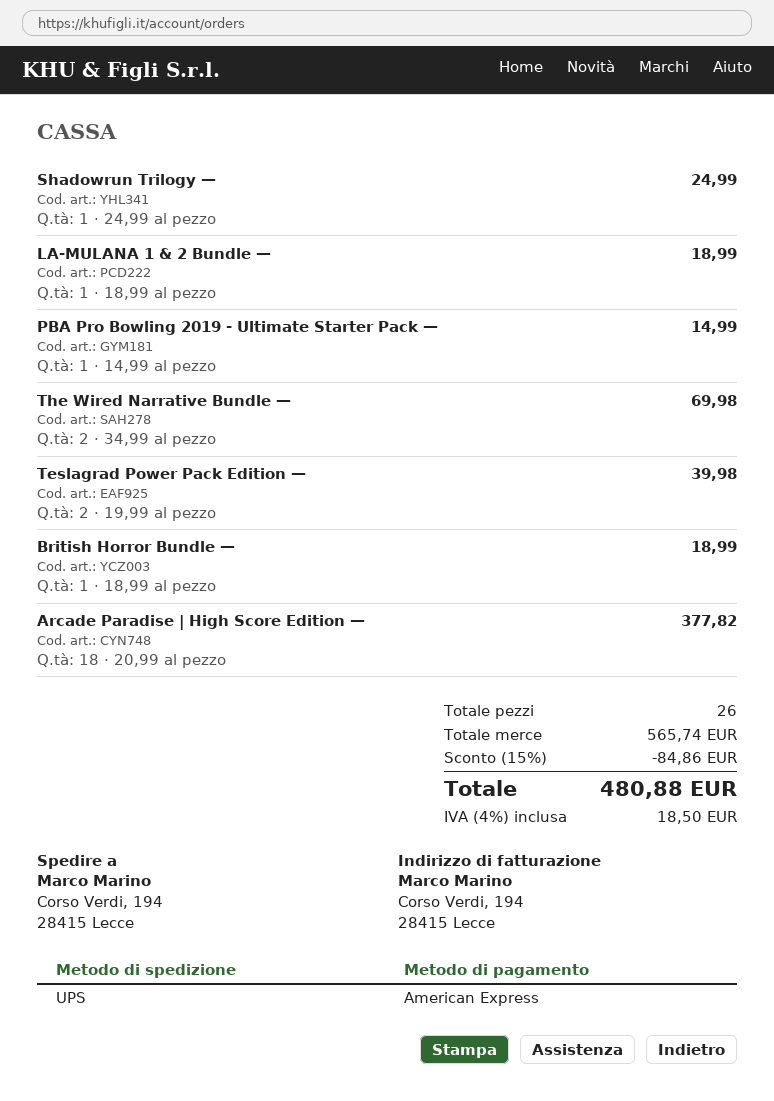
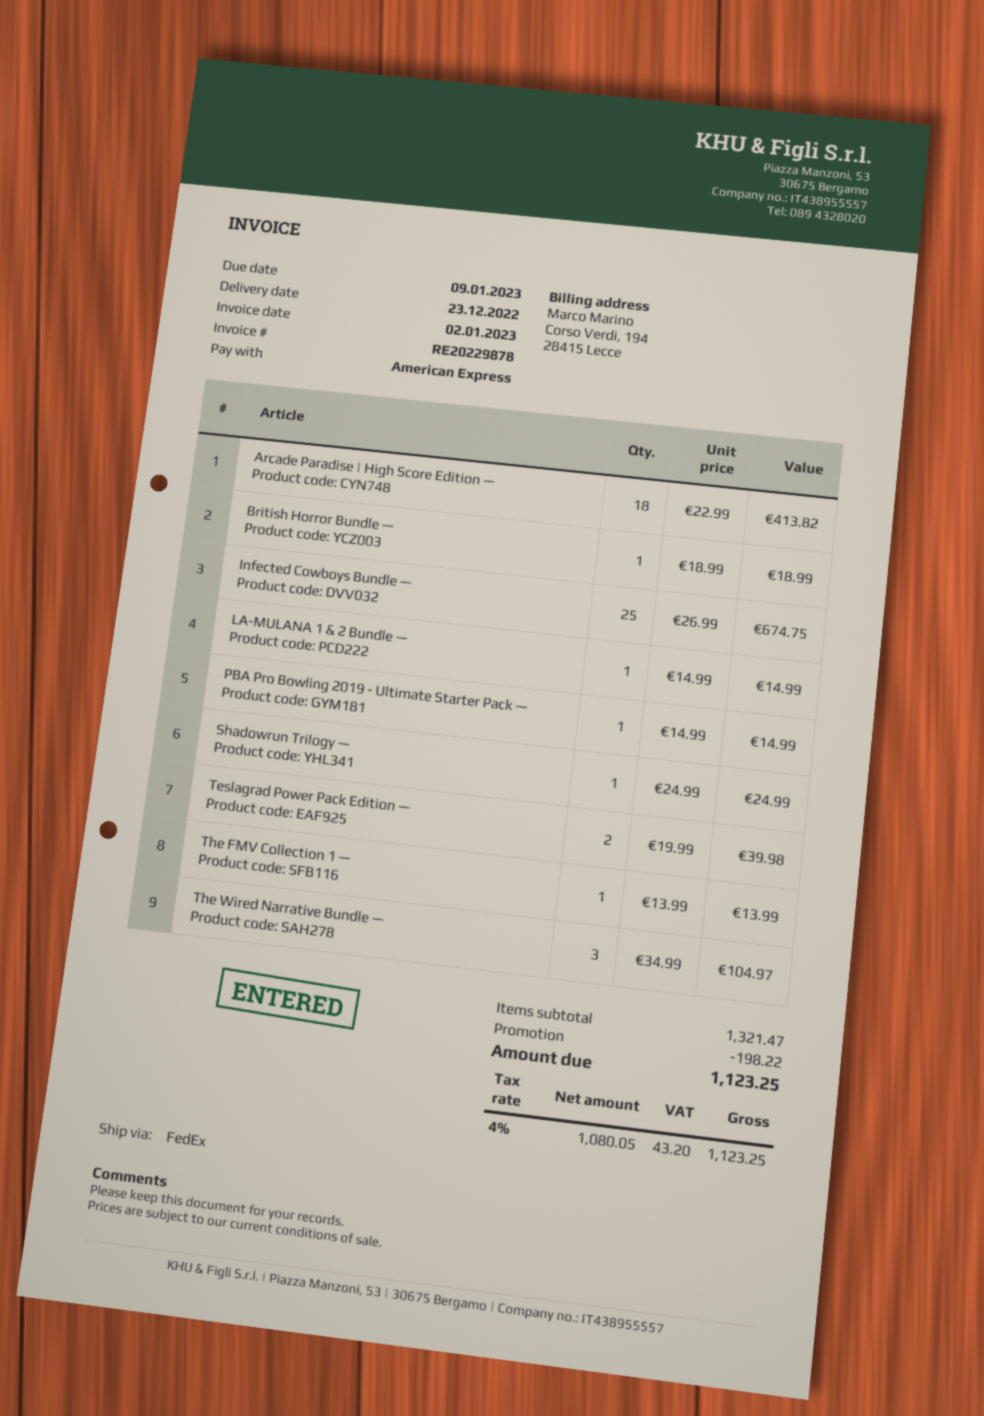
shipping method: UPS -> FedEx
LA-MULANA 1 & 2 Bundle —: 1 x 18.99 = 18.99 -> 1 x 14.99 = 14.99
The Wired Narrative Bundle —: 2 x 34.99 = 69.98 -> 3 x 34.99 = 104.97
Arcade Paradise | High Score Edition —: 18 x 20.99 = 377.82 -> 18 x 22.99 = 413.82
Infected Cowboys Bundle —: none -> 25 x 26.99 = 674.75
The FMV Collection 1 —: none -> 1 x 13.99 = 13.99
subtotal: 565.74 -> 1321.47
discount: 84.86 -> 198.22
tax: 4% = 18.50 -> 4% = 43.20
total: 480.88 -> 1123.25

